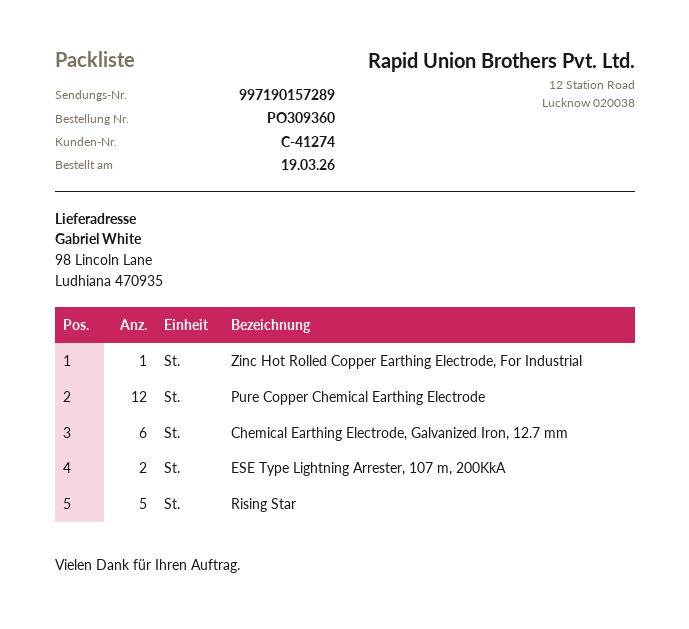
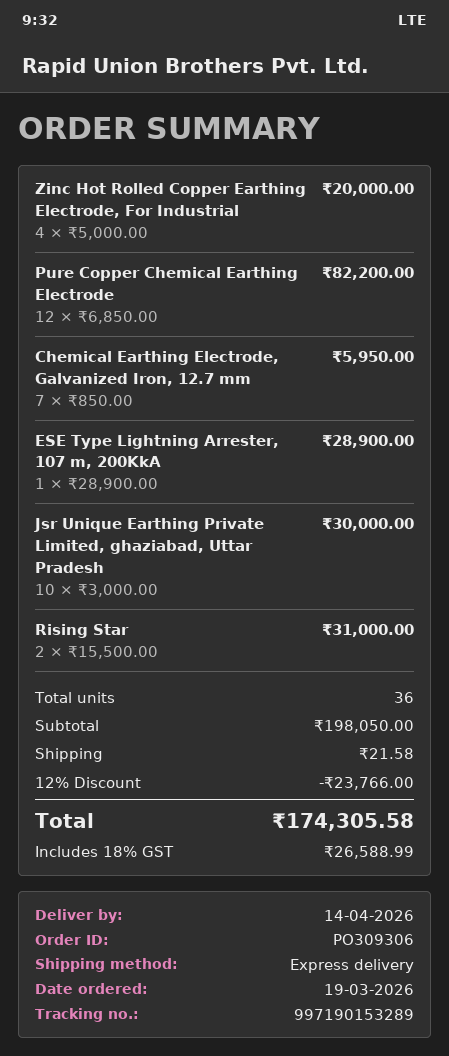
order number: PO309360 -> PO309306
tracking number: 997190157289 -> 997190153289
Zinc Hot Rolled Copper Earthing Electrode, For Industrial: 1 -> 4
Chemical Earthing Electrode, Galvanized Iron, 12.7 mm: 6 -> 7
ESE Type Lightning Arrester, 107 m, 200KkA: 2 -> 1
Rising Star: 5 -> 2
Jsr Unique Earthing Private Limited, ghaziabad, Uttar Pradesh: none -> 10

